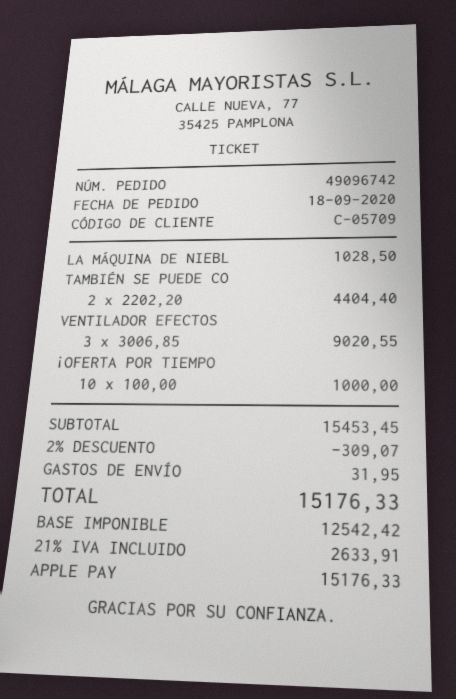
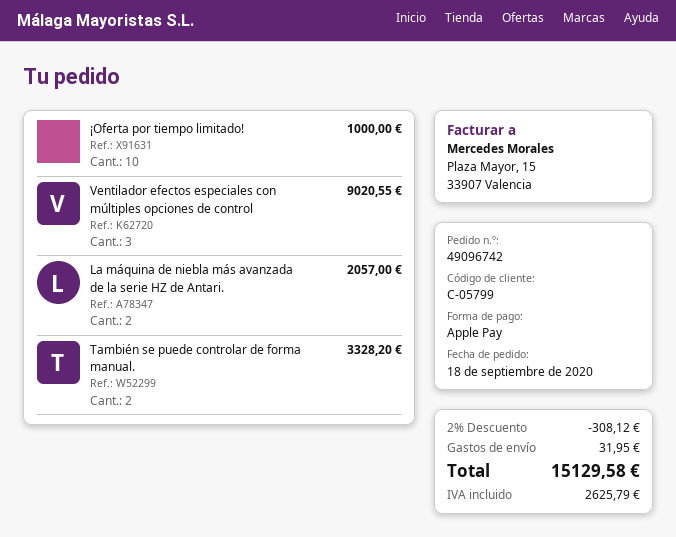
customer number: C-05709 -> C-05799
LA MÁQUINA DE NIEBL: 1 for 1028.50 -> 2 for 2057.00
TAMBIÉN SE PUEDE CO: 2 for 4404.40 -> 2 for 3328.20
discount: 2% = 309.07 -> 2% = 308.12
tax: 2633.91 -> 2625.79
total: 15176.33 -> 15129.58

